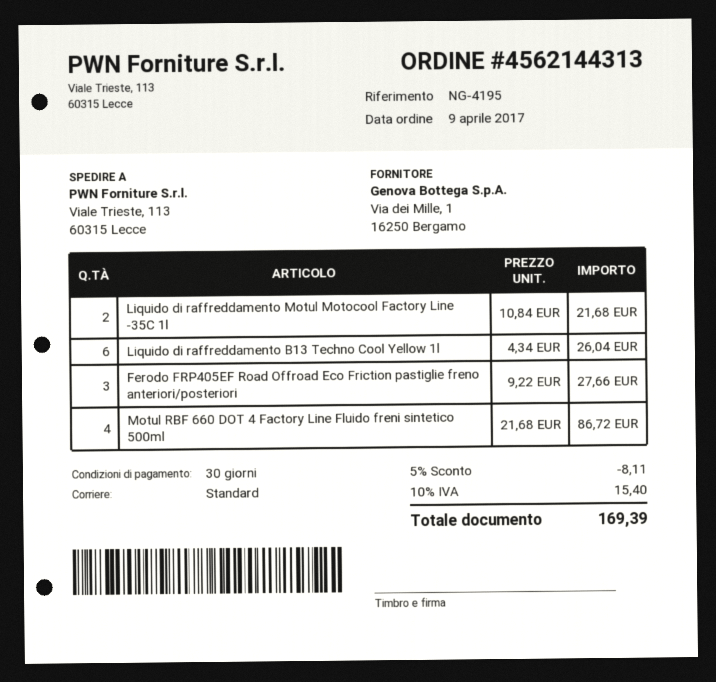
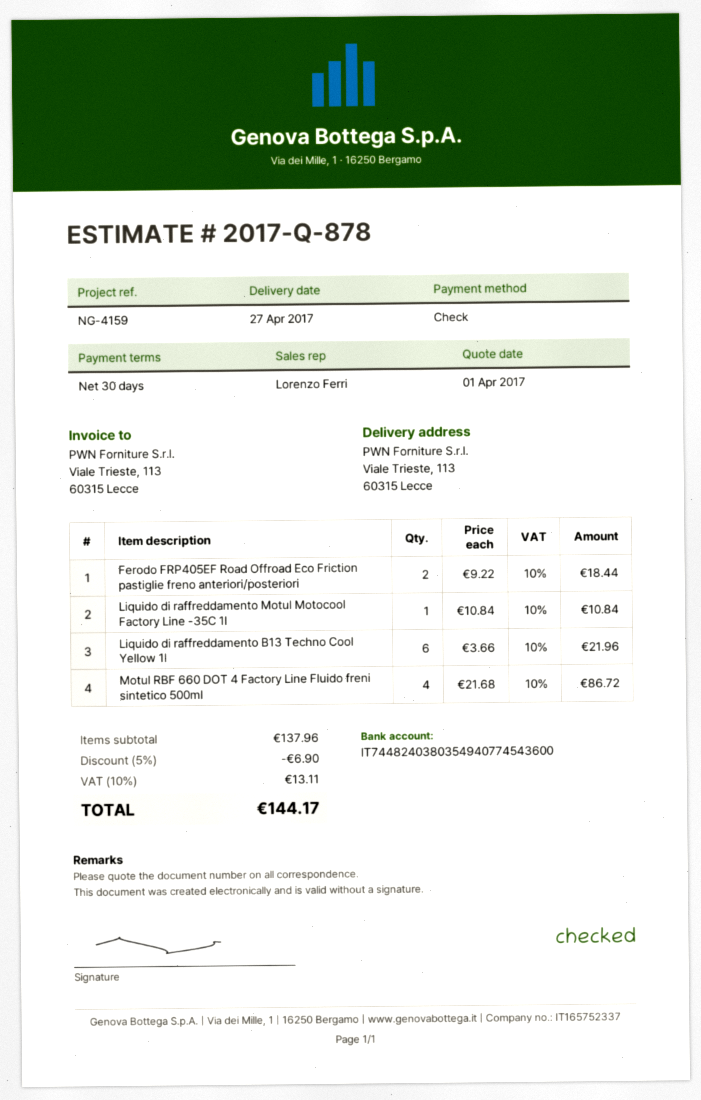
reference: NG-4195 -> NG-4159
Liquido di raffreddamento Motul Motocool Factory Line -35C 1l: 2 x 10.84 = 21.68 -> 1 x 10.84 = 10.84
Liquido di raffreddamento B13 Techno Cool Yellow 1l: 6 x 4.34 = 26.04 -> 6 x 3.66 = 21.96
Ferodo FRP405EF Road Offroad Eco Friction pastiglie freno anteriori/posteriori: 3 x 9.22 = 27.66 -> 2 x 9.22 = 18.44
discount: 5% = 8.11 -> 5% = 6.90
tax: 10% = 15.40 -> 10% = 13.11
total: 169.39 -> 144.17

